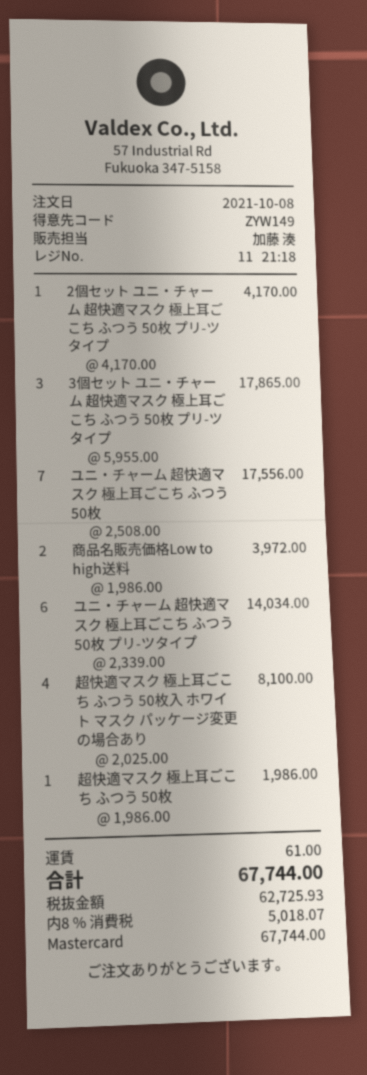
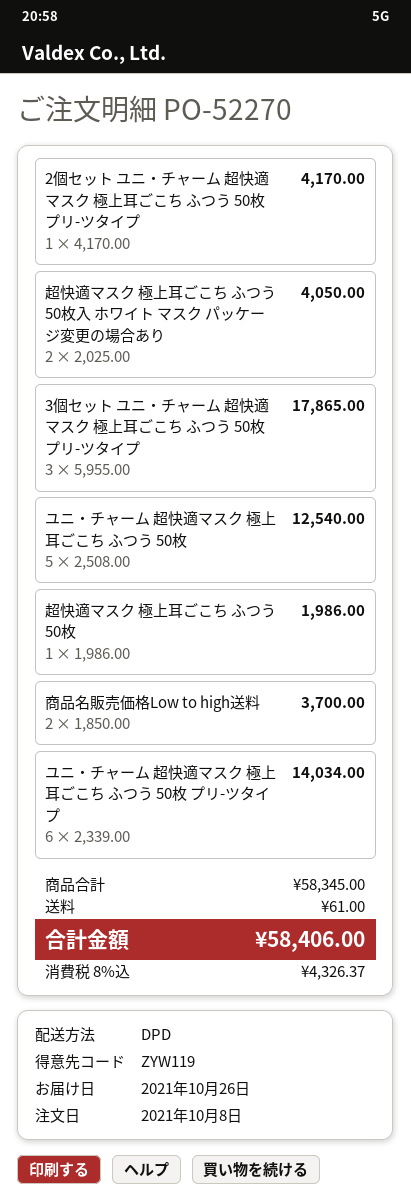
customer number: ZYW149 -> ZYW119
ユニ・チャーム 超快適マスク 極上耳ごこち ふつう 50枚: 7 x 2508.00 = 17556.00 -> 5 x 2508.00 = 12540.00
商品名販売価格Low to high送料: 2 x 1986.00 = 3972.00 -> 2 x 1850.00 = 3700.00
超快適マスク 極上耳ごこち ふつう 50枚入 ホワイト マスク パッケージ変更の場合あり: 4 x 2025.00 = 8100.00 -> 2 x 2025.00 = 4050.00
tax: 8% = 5018.07 -> 8% = 4326.37
total: 67744.00 -> 58406.00

